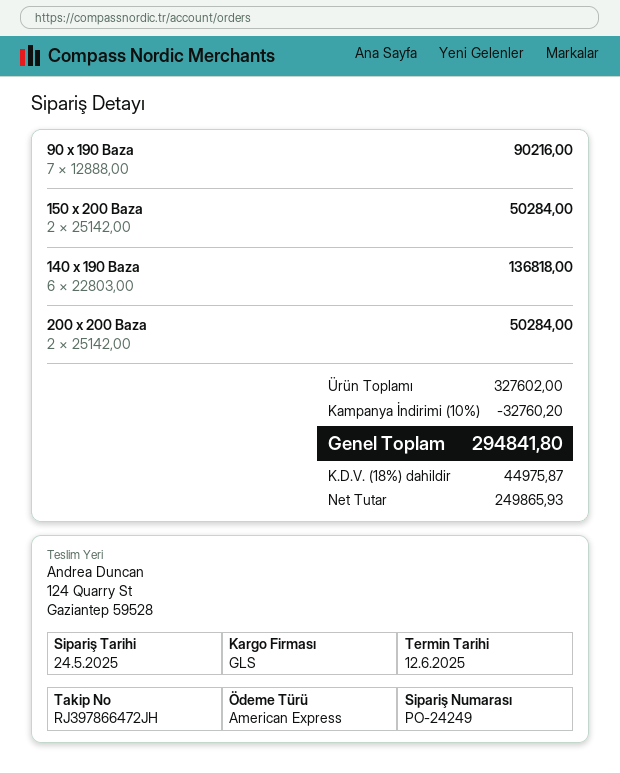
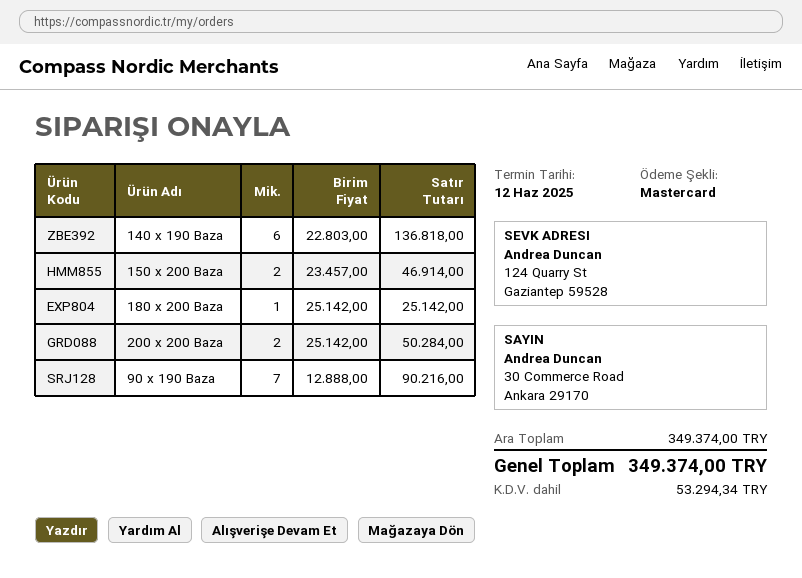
payment method: American Express -> Mastercard
150 x 200 Baza: 2 x 25142.00 = 50284.00 -> 2 x 23457.00 = 46914.00
180 x 200 Baza: none -> 1 x 25142.00 = 25142.00
subtotal: 327602.00 -> 349374.00
discount: 10% = 32760.20 -> none
tax: 44975.87 -> 53294.34
total: 294841.80 -> 349374.00

